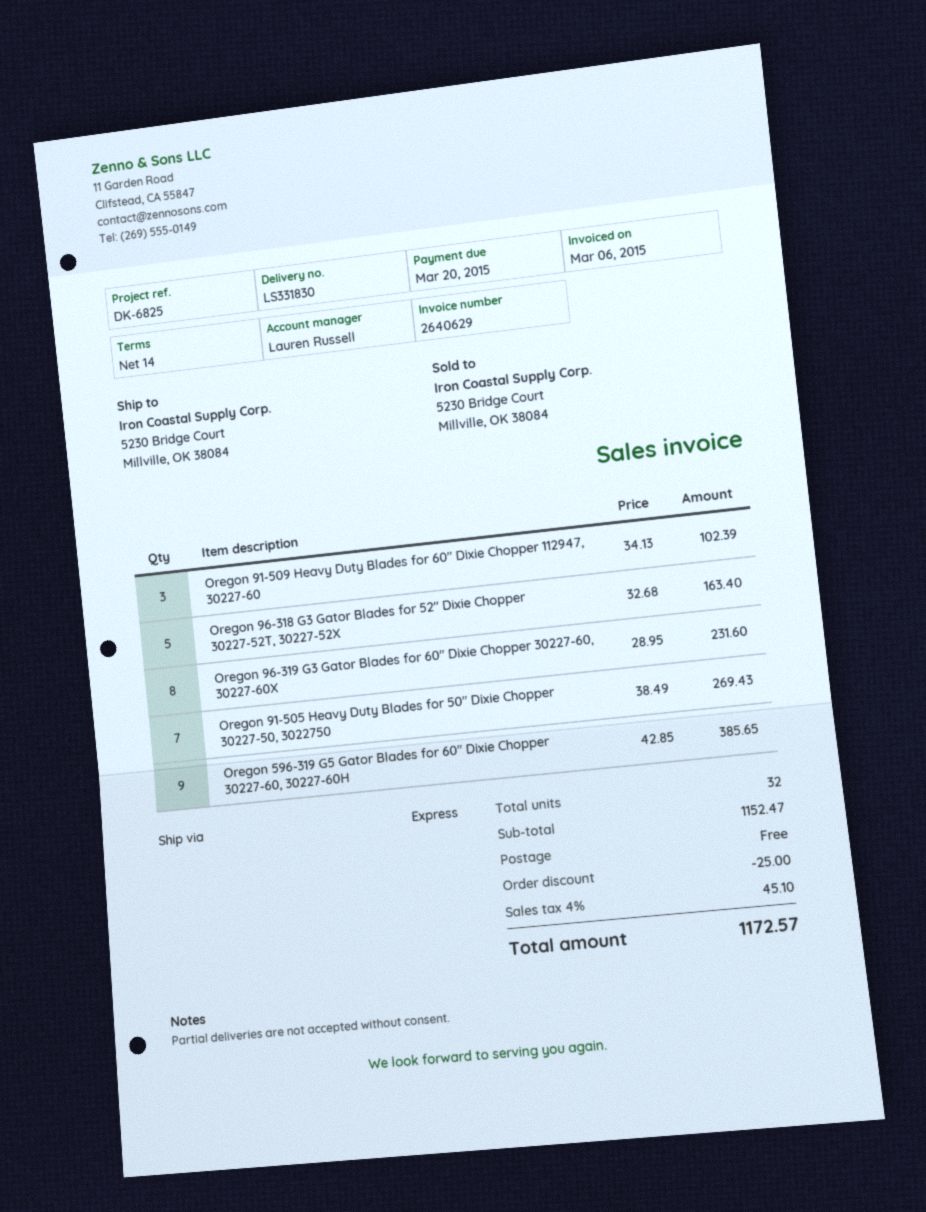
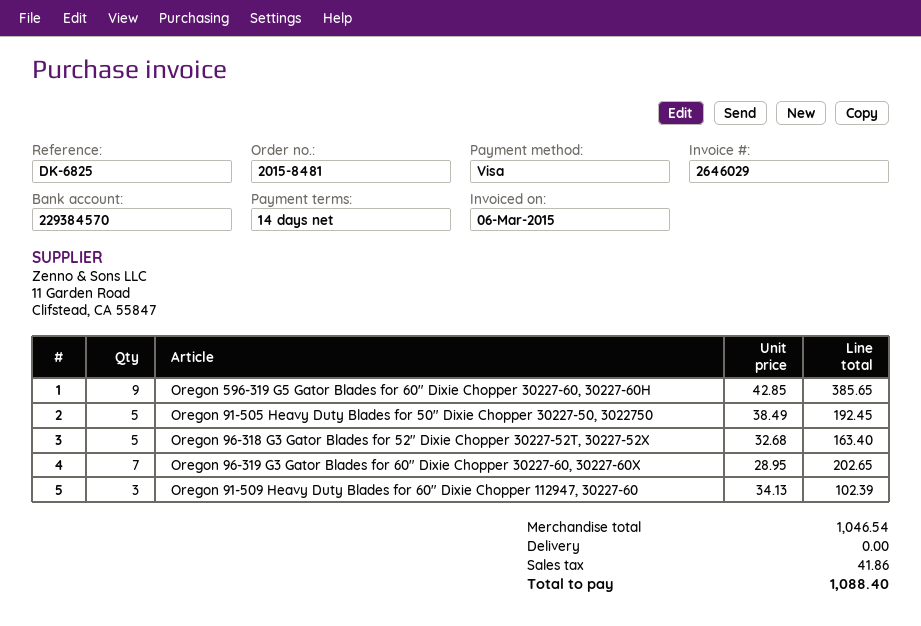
invoice number: 2640629 -> 2646029
Oregon 96-319 G3 Gator Blades for 60" Dixie Chopper 30227-60, 30227-60X: 8 x 28.95 = 231.60 -> 7 x 28.95 = 202.65
Oregon 91-505 Heavy Duty Blades for 50" Dixie Chopper 30227-50, 3022750: 7 x 38.49 = 269.43 -> 5 x 38.49 = 192.45
subtotal: 1152.47 -> 1046.54
discount: 25.00 -> none
tax: 45.10 -> 41.86
total: 1172.57 -> 1088.40

